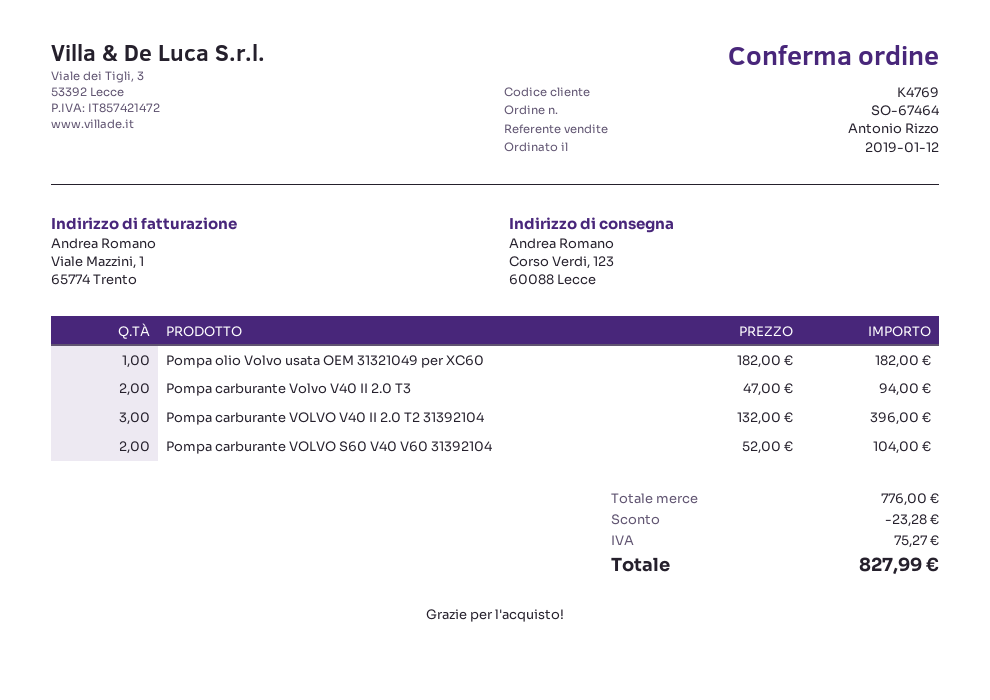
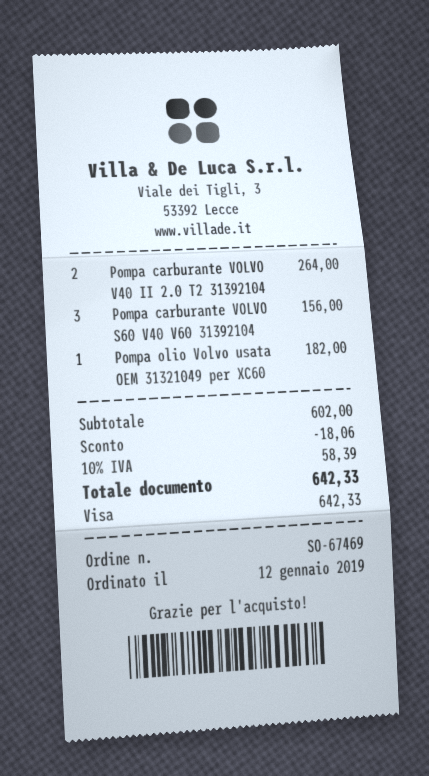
order number: SO-67464 -> SO-67469
Pompa carburante Volvo V40 II 2.0 T3: 2 for 94.00 -> none
Pompa carburante VOLVO V40 II 2.0 T2 31392104: 3 for 396.00 -> 2 for 264.00
Pompa carburante VOLVO S60 V40 V60 31392104: 2 for 104.00 -> 3 for 156.00
subtotal: 776.00 -> 602.00
discount: 23.28 -> 18.06
tax: 75.27 -> 58.39
total: 827.99 -> 642.33

